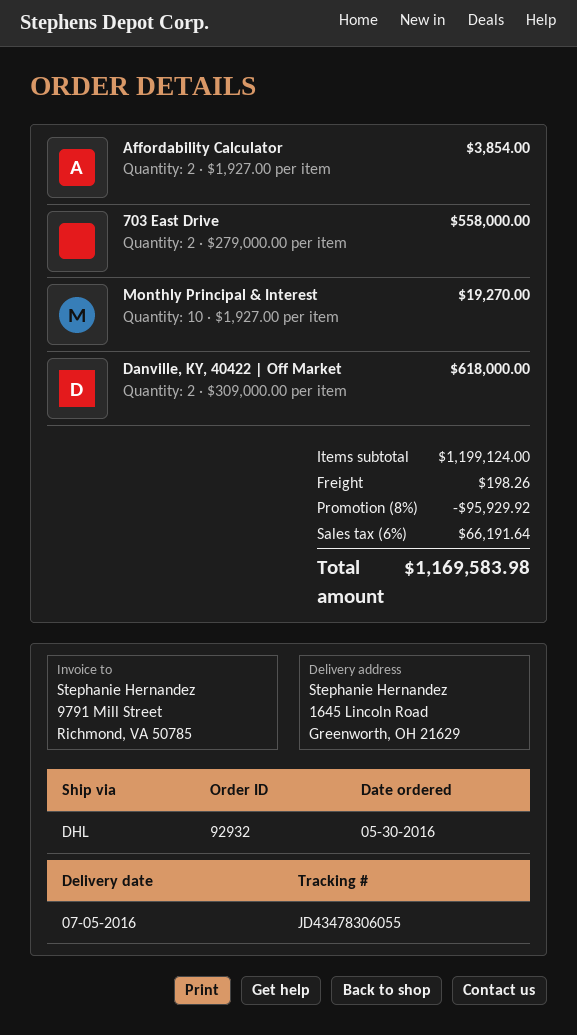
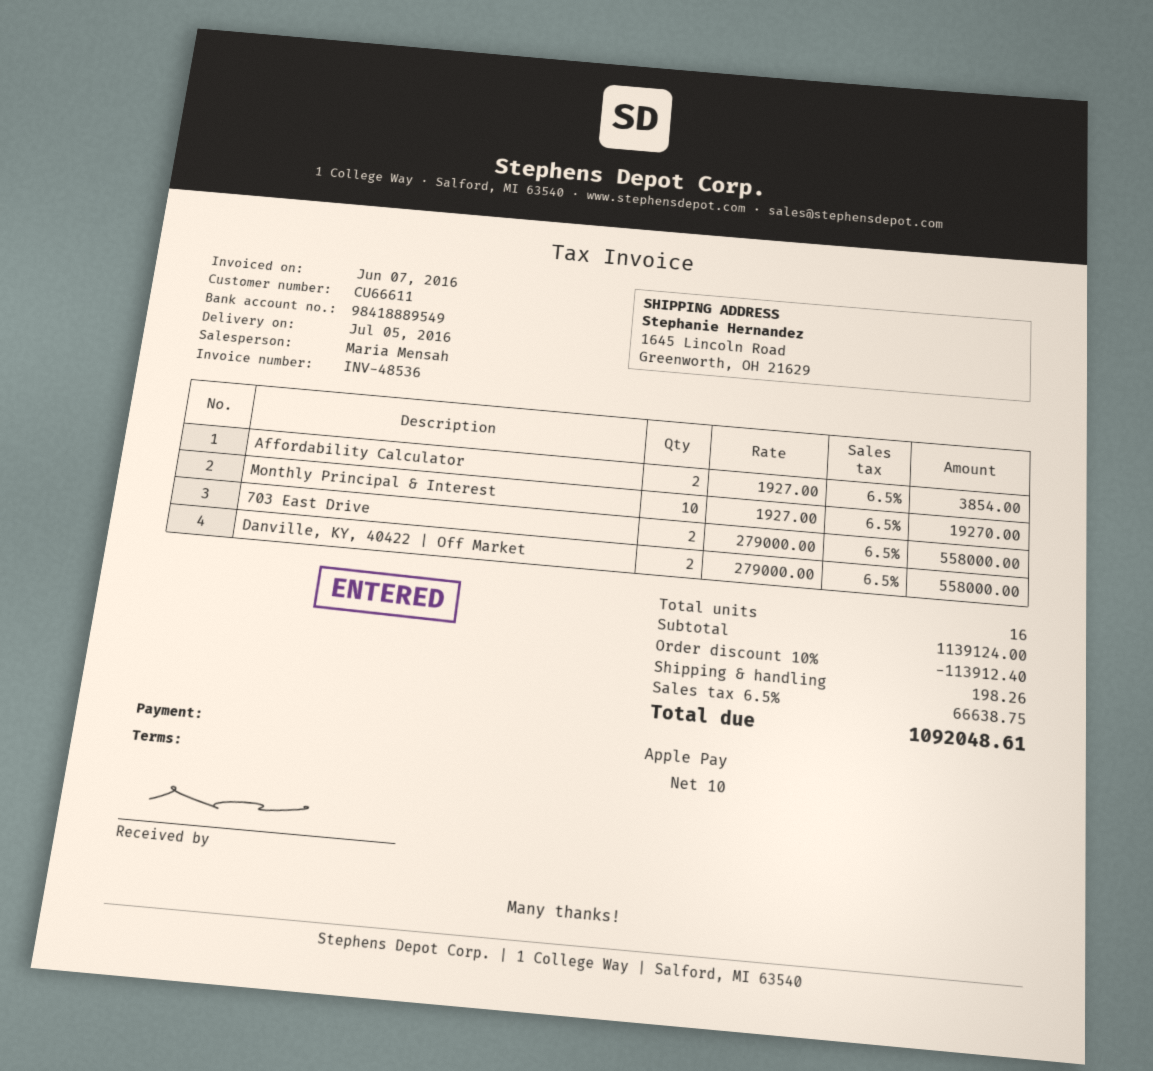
Danville, KY, 40422 | Off Market: 2 x 309000.00 = 618000.00 -> 2 x 279000.00 = 558000.00
subtotal: 1199124.00 -> 1139124.00
discount: 8% = 95929.92 -> 10% = 113912.40
tax: 6% = 66191.64 -> 6.5% = 66638.75
total: 1169583.98 -> 1092048.61

